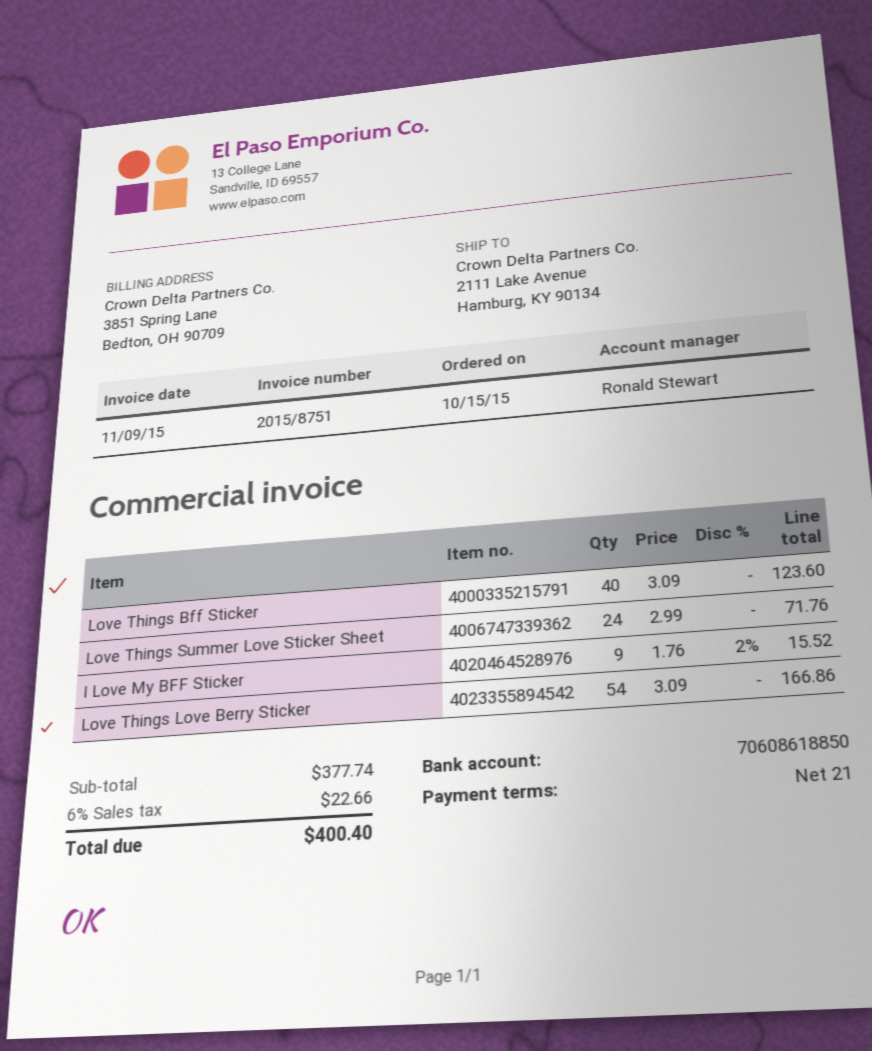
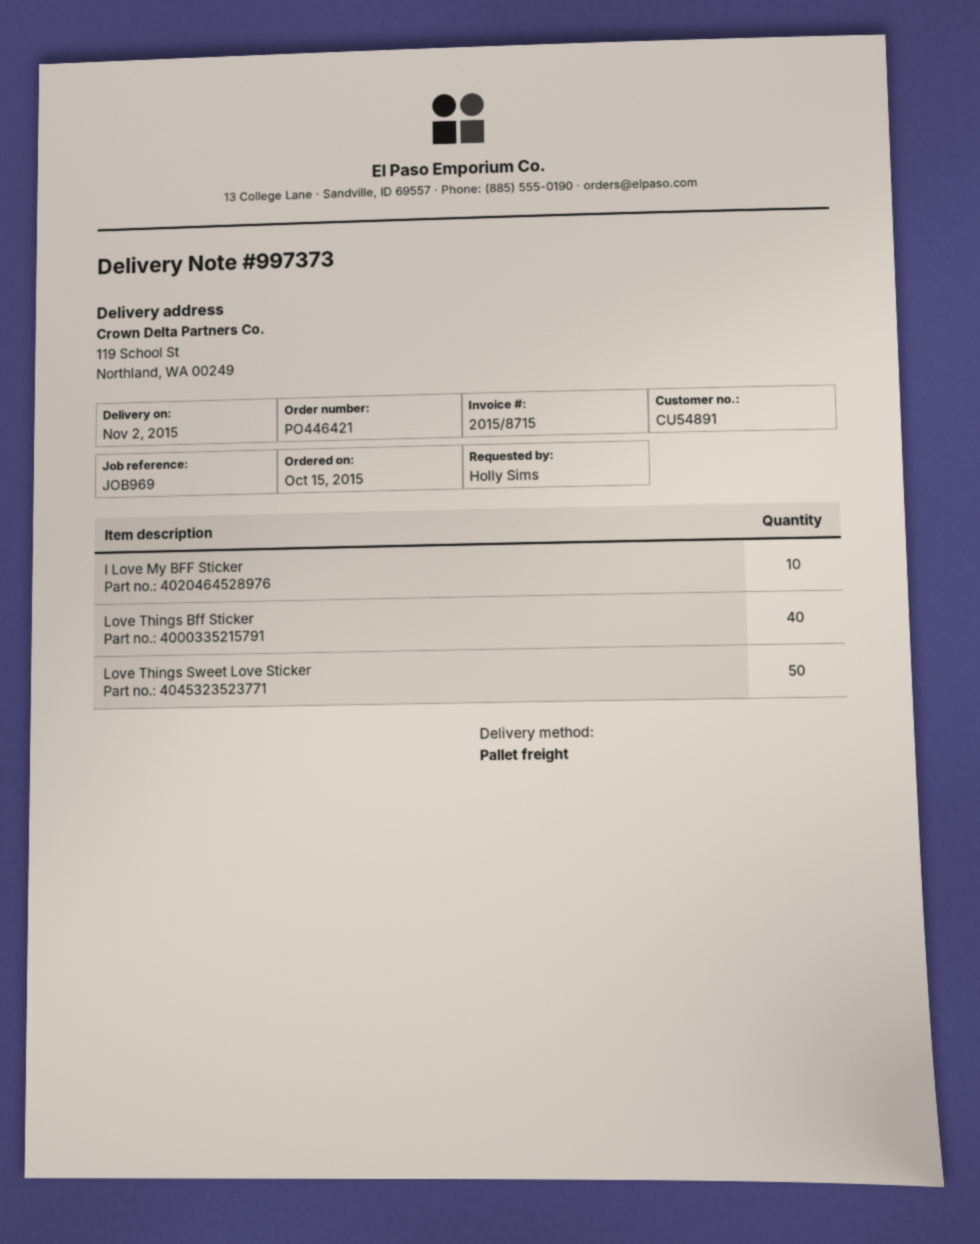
invoice number: 2015/8751 -> 2015/8715
ship to: 2111 Lake Avenue, Hamburg, KY 90134 -> 119 School St, Northland, WA 00249
Love Things Summer Love Sticker Sheet: 24 -> none
I Love My BFF Sticker: 9 -> 10
Love Things Love Berry Sticker: 54 -> none
Love Things Sweet Love Sticker: none -> 50

